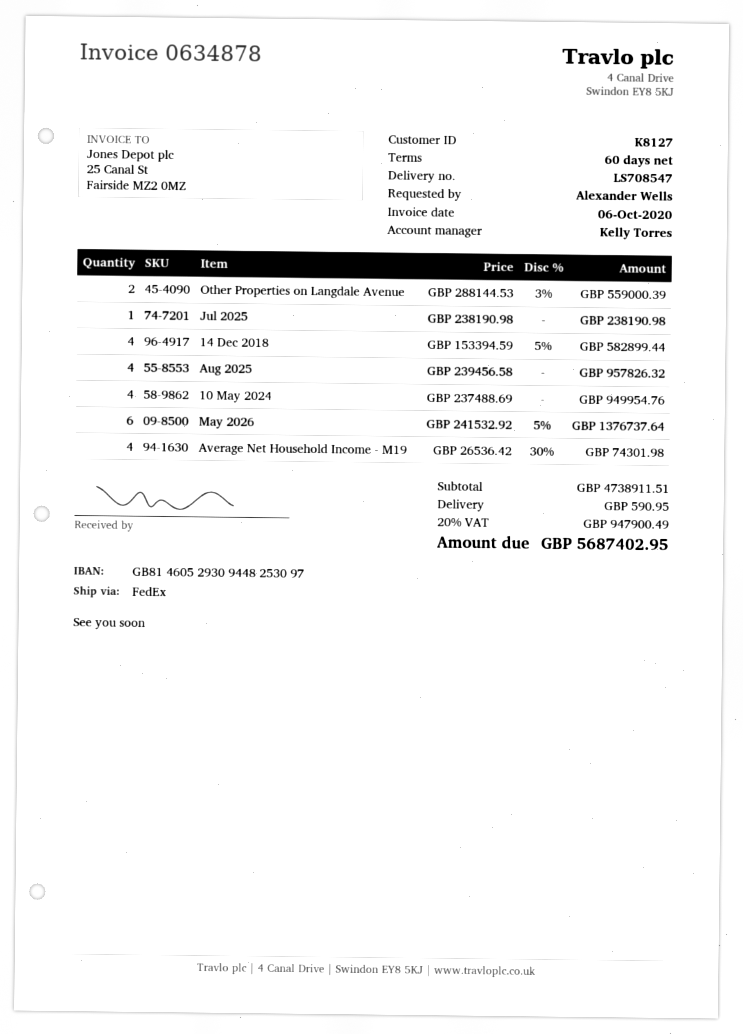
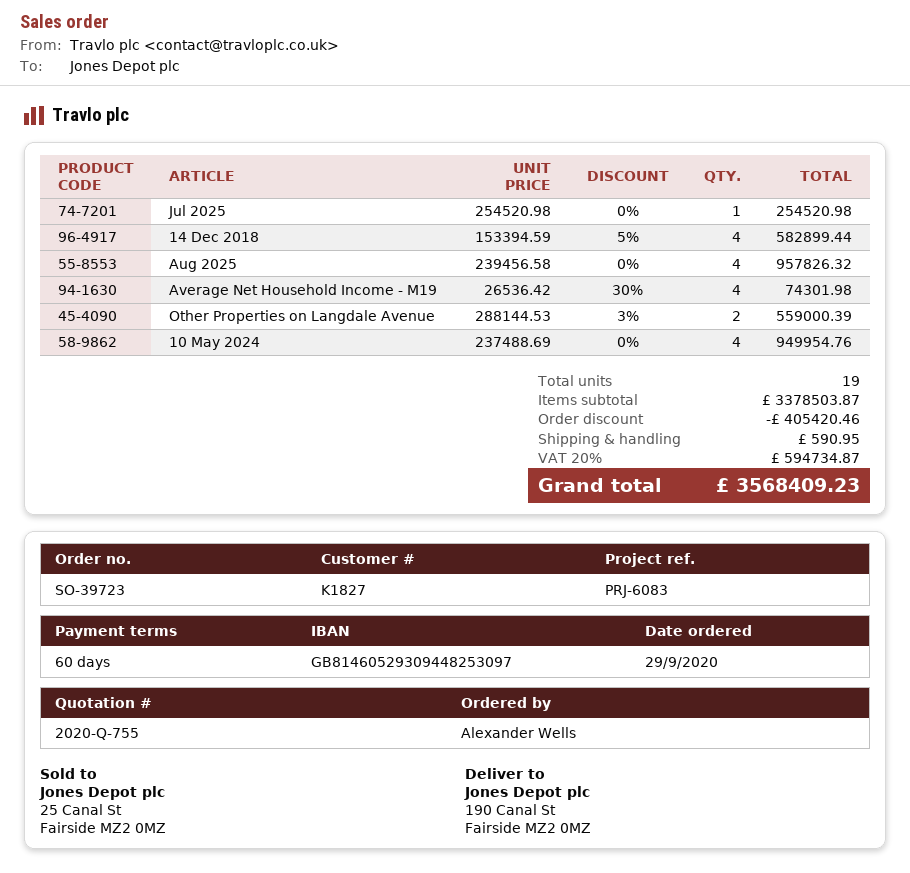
customer number: K8127 -> K1827
Jul 2025: 1 x 238190.98 = 238190.98 -> 1 x 254520.98 = 254520.98
May 2026: 6 x 241532.92 - 5% = 1376737.64 -> none
subtotal: 4738911.51 -> 3378503.87
discount: none -> 405420.46
tax: 20% = 947900.49 -> 20% = 594734.87
total: 5687402.95 -> 3568409.23

